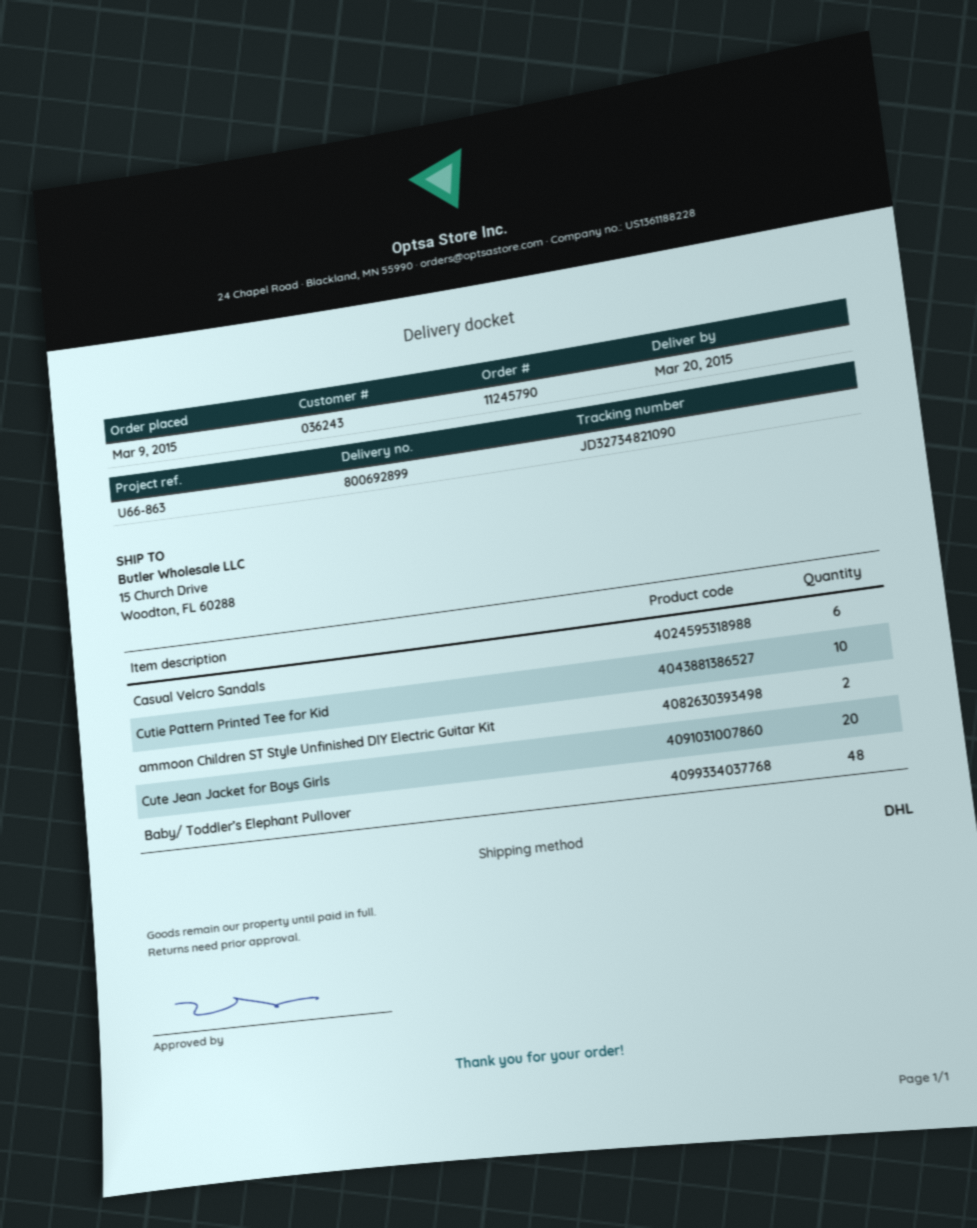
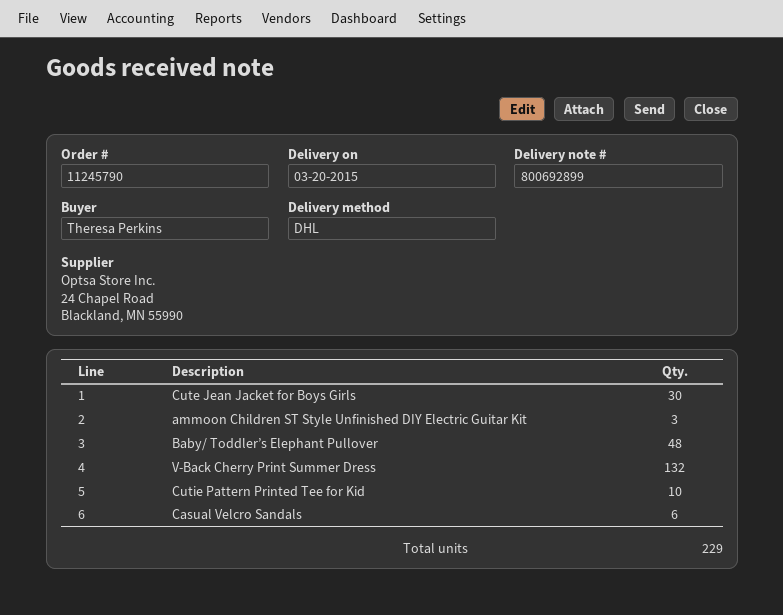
ammoon Children ST Style Unfinished DIY Electric Guitar Kit: 2 -> 3
Cute Jean Jacket for Boys Girls: 20 -> 30
V-Back Cherry Print Summer Dress: none -> 132

